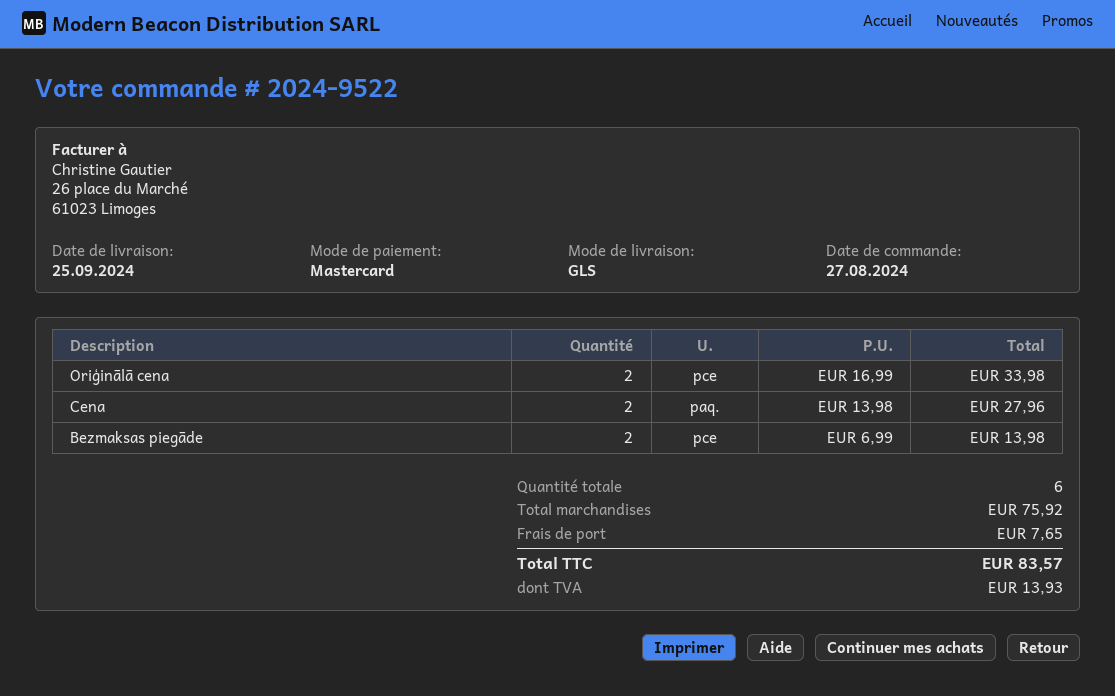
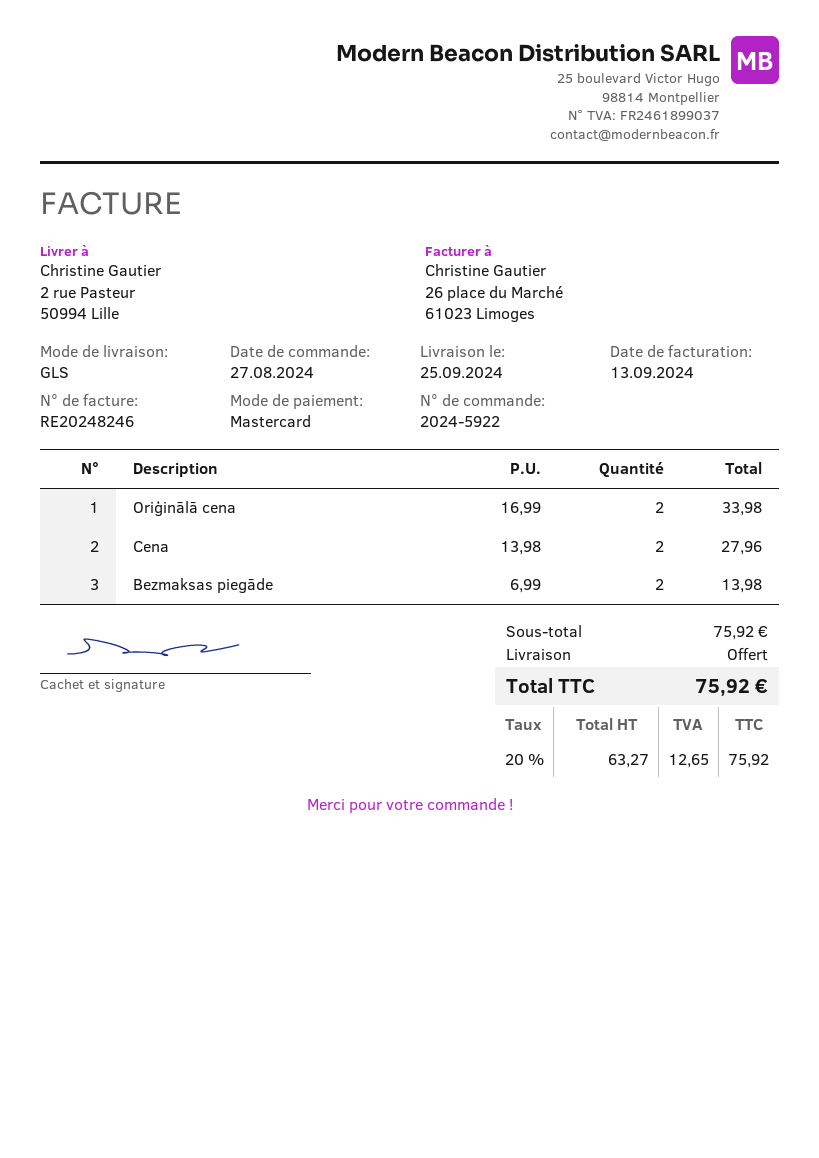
order number: 2024-9522 -> 2024-5922
shipping: 7.65 -> 0.00
tax: 13.93 -> 12.65
total: 83.57 -> 75.92

